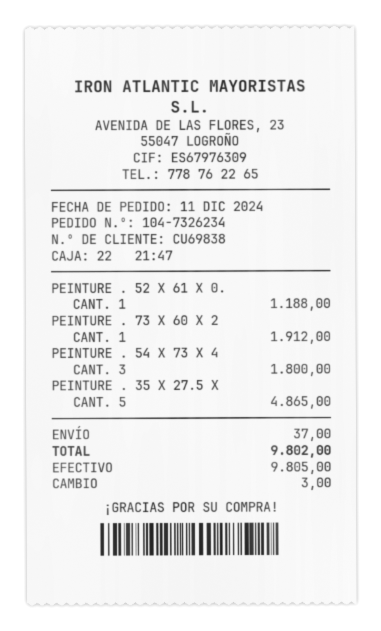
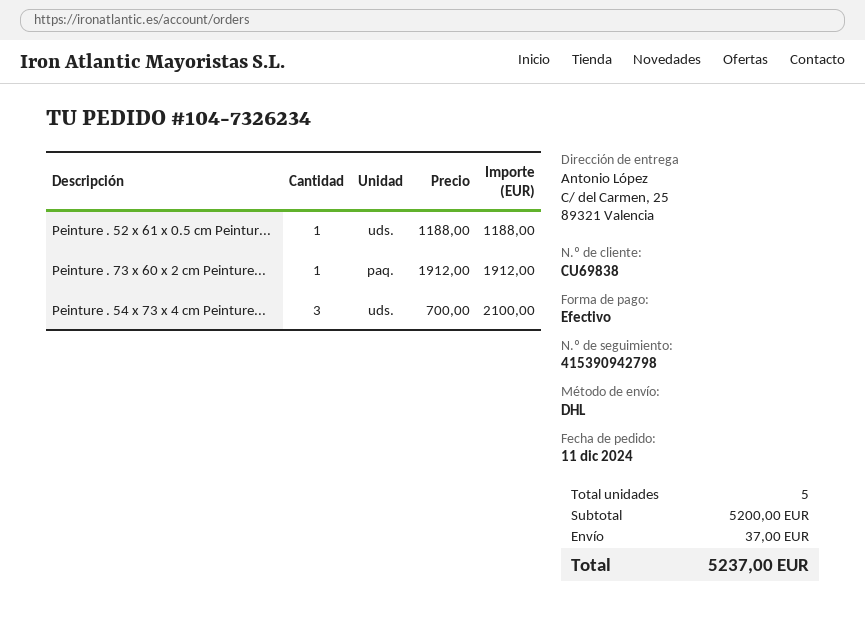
PEINTURE . 54 X 73 X 4: 3 for 1800.00 -> 3 for 2100.00
PEINTURE . 35 X 27.5 X: 5 for 4865.00 -> none
total: 9802.00 -> 5237.00

